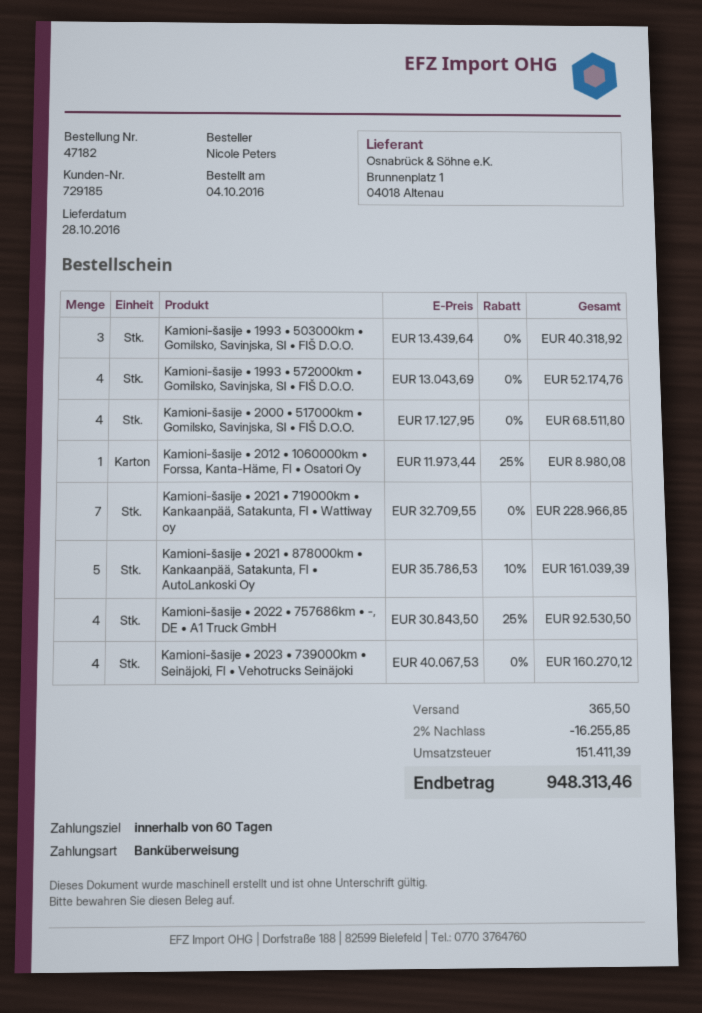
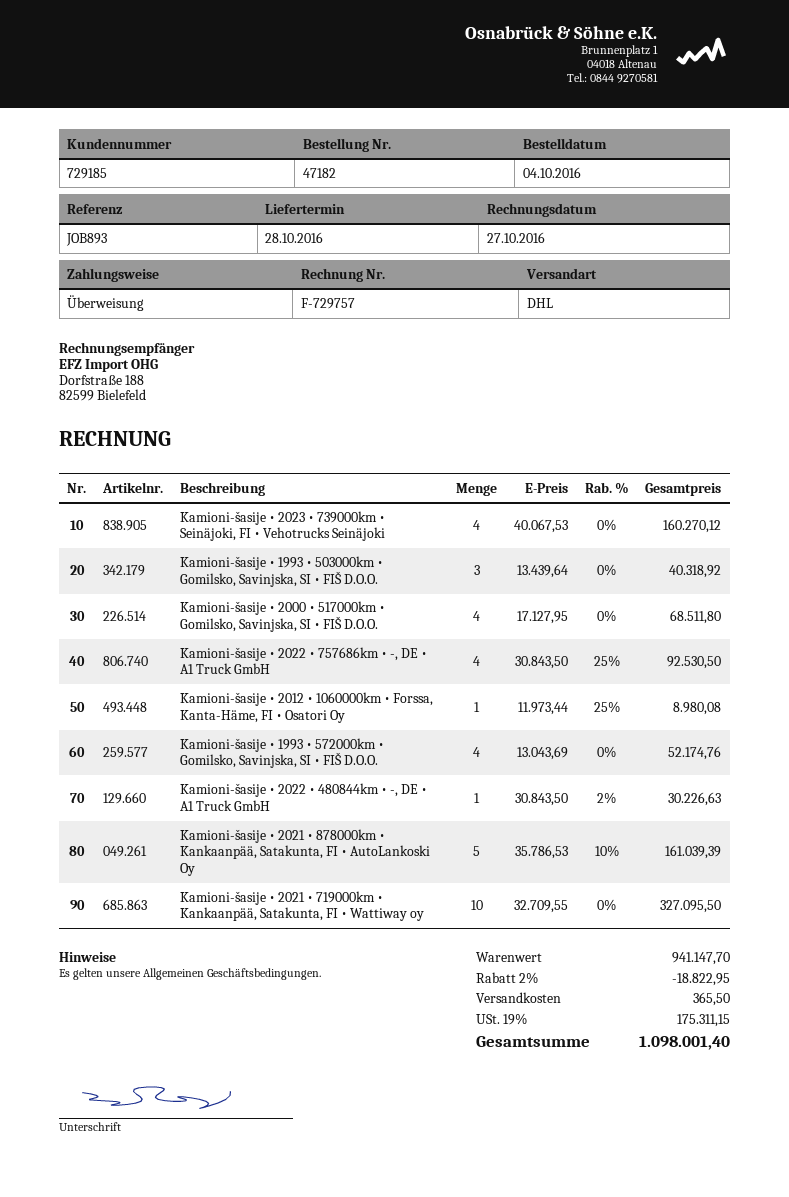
Kamioni-šasije • 2021 • 719000km • Kankaanpää, Satakunta, FI • Wattiway oy: 7 x 32709.55 = 228966.85 -> 10 x 32709.55 = 327095.50
Kamioni-šasije • 2022 • 480844km • -, DE • A1 Truck GmbH: none -> 1 x 30843.50 - 2% = 30226.63
discount: 2% = 16255.85 -> 2% = 18822.95
tax: 151411.39 -> 175311.15
total: 948313.46 -> 1098001.40

